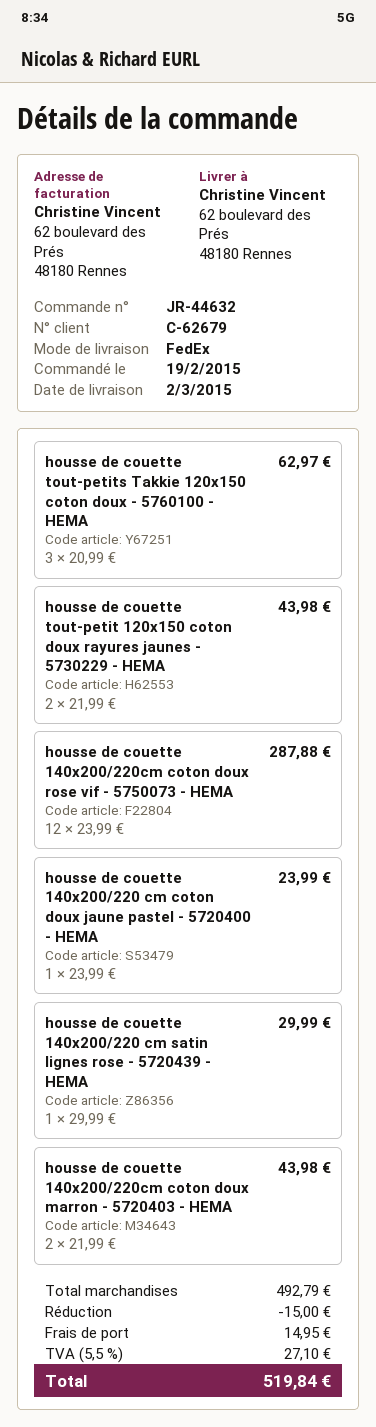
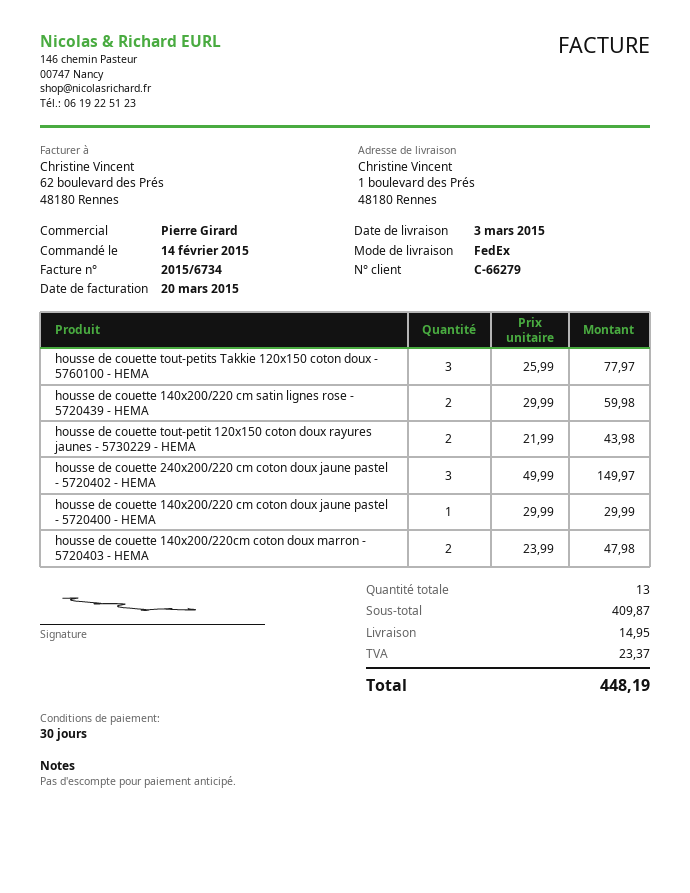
order date: 2015-02-19 -> 2015-02-14
delivery date: 2015-03-02 -> 2015-03-03
customer number: C-62679 -> C-66279
ship to: 62 boulevard des Prés, 48180 Rennes -> 1 boulevard des Prés, 48180 Rennes
housse de couette tout-petits Takkie 120x150 coton doux - 5760100 - HEMA: 3 x 20.99 = 62.97 -> 3 x 25.99 = 77.97
housse de couette 140x200/220cm coton doux rose vif - 5750073 - HEMA: 12 x 23.99 = 287.88 -> none
housse de couette 140x200/220 cm coton doux jaune pastel - 5720400 - HEMA: 1 x 23.99 = 23.99 -> 1 x 29.99 = 29.99
housse de couette 140x200/220 cm satin lignes rose - 5720439 - HEMA: 1 x 29.99 = 29.99 -> 2 x 29.99 = 59.98
housse de couette 140x200/220cm coton doux marron - 5720403 - HEMA: 2 x 21.99 = 43.98 -> 2 x 23.99 = 47.98
housse de couette 240x200/220 cm coton doux jaune pastel - 5720402 - HEMA: none -> 3 x 49.99 = 149.97
subtotal: 492.79 -> 409.87
discount: 15.00 -> none
tax: 27.10 -> 23.37
total: 519.84 -> 448.19

